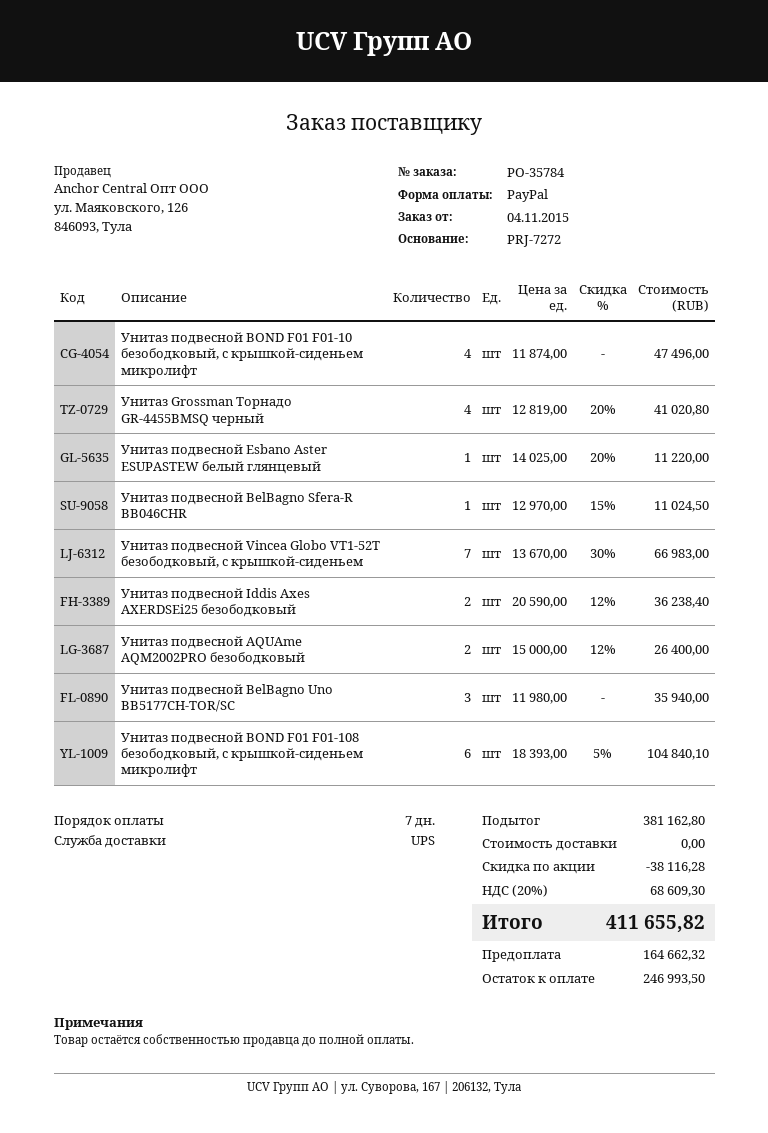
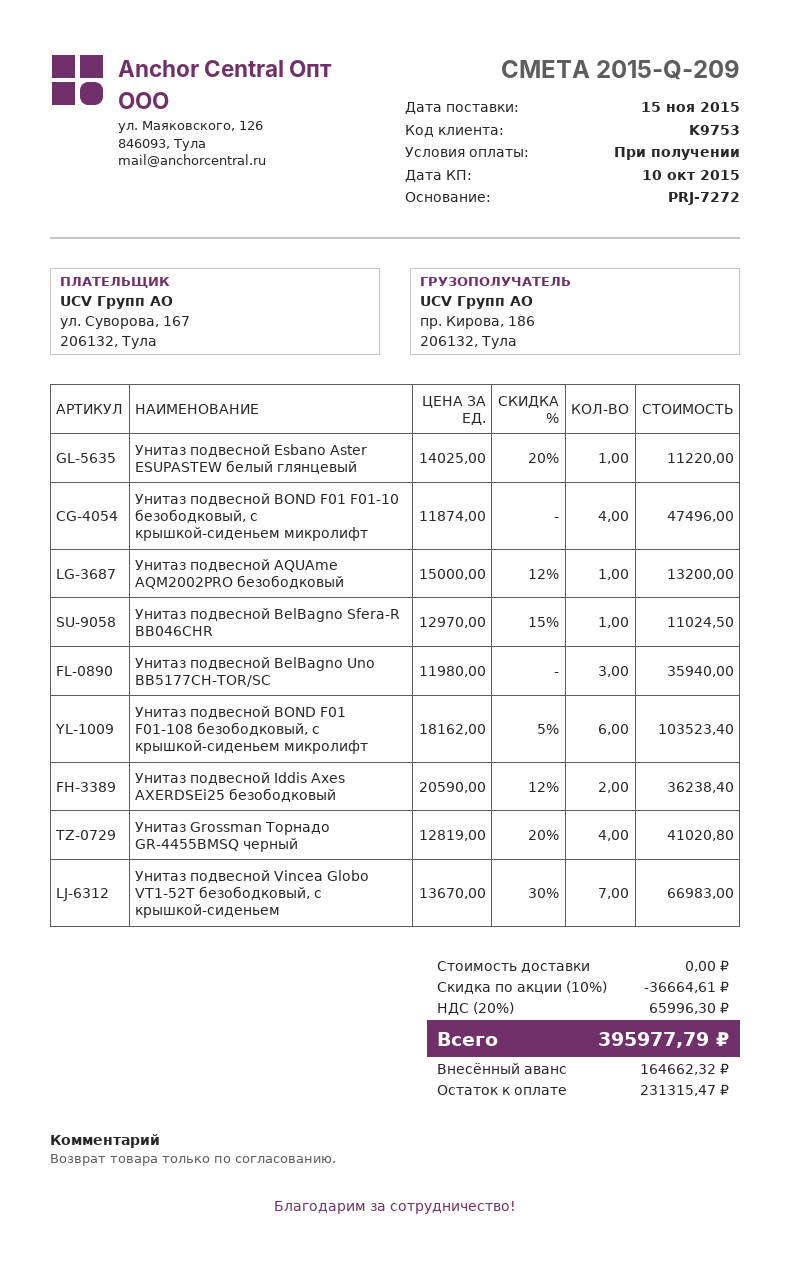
payment terms: 7 days -> on receipt
Унитаз подвесной AQUAme AQM2002PRO безободковый: 2 x 15000.00 - 12% = 26400.00 -> 1 x 15000.00 - 12% = 13200.00
Унитаз подвесной BOND F01 F01-108 безободковый, с крышкой-сиденьем микролифт: 6 x 18393.00 - 5% = 104840.10 -> 6 x 18162.00 - 5% = 103523.40
discount: 38116.28 -> 36664.61
tax: 20% = 68609.30 -> 20% = 65996.30
total: 411655.82 -> 395977.79
balance: 246993.50 -> 231315.47

